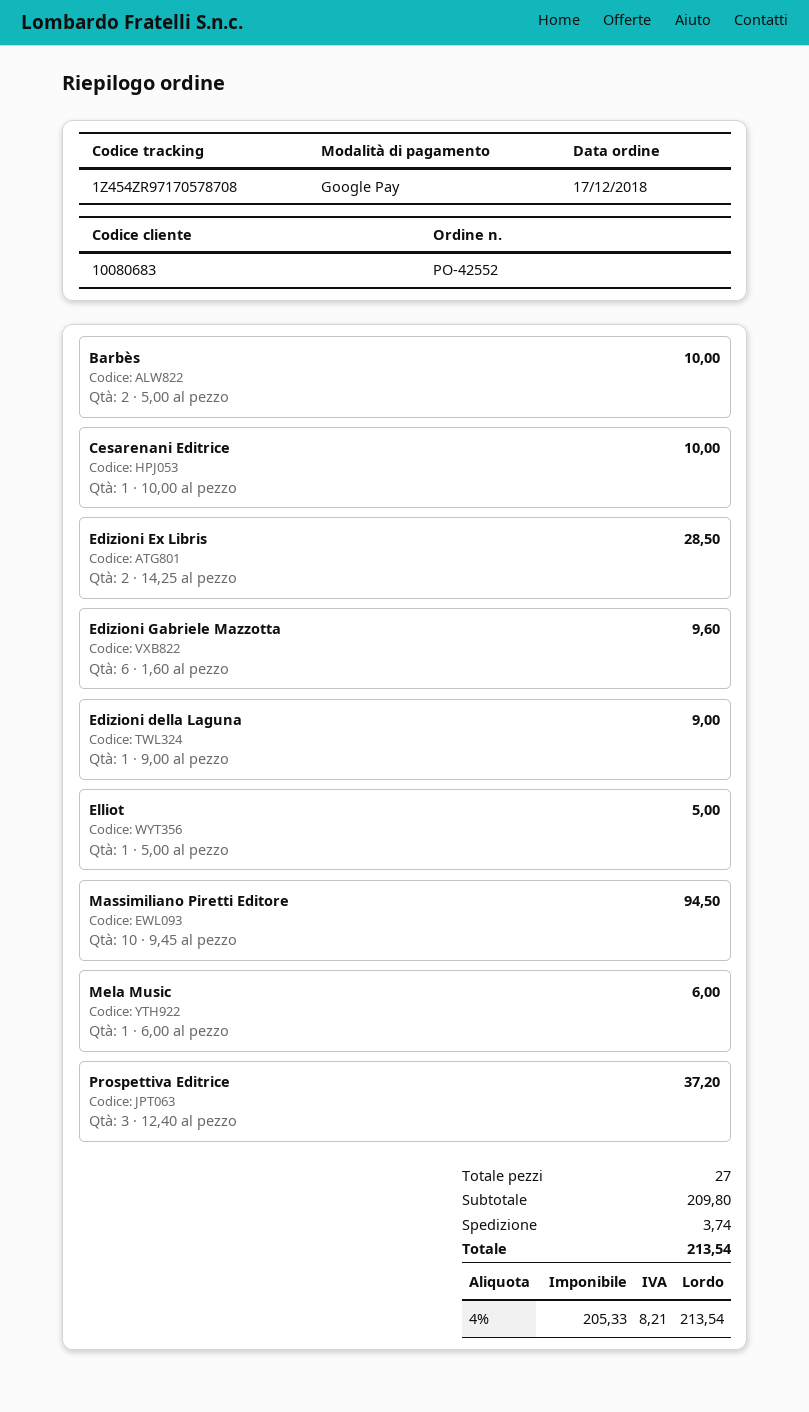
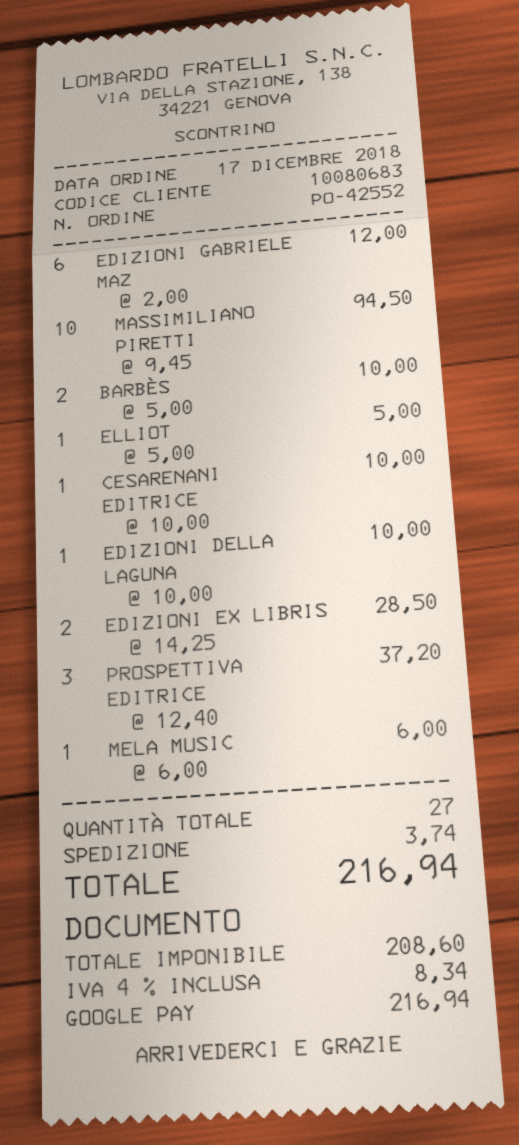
Edizioni Gabriele Mazzotta: 6 x 1.60 = 9.60 -> 6 x 2.00 = 12.00
Edizioni della Laguna: 1 x 9.00 = 9.00 -> 1 x 10.00 = 10.00
net: 205.33 -> 208.60
tax: 4% = 8.21 -> 4% = 8.34
total: 213.54 -> 216.94

